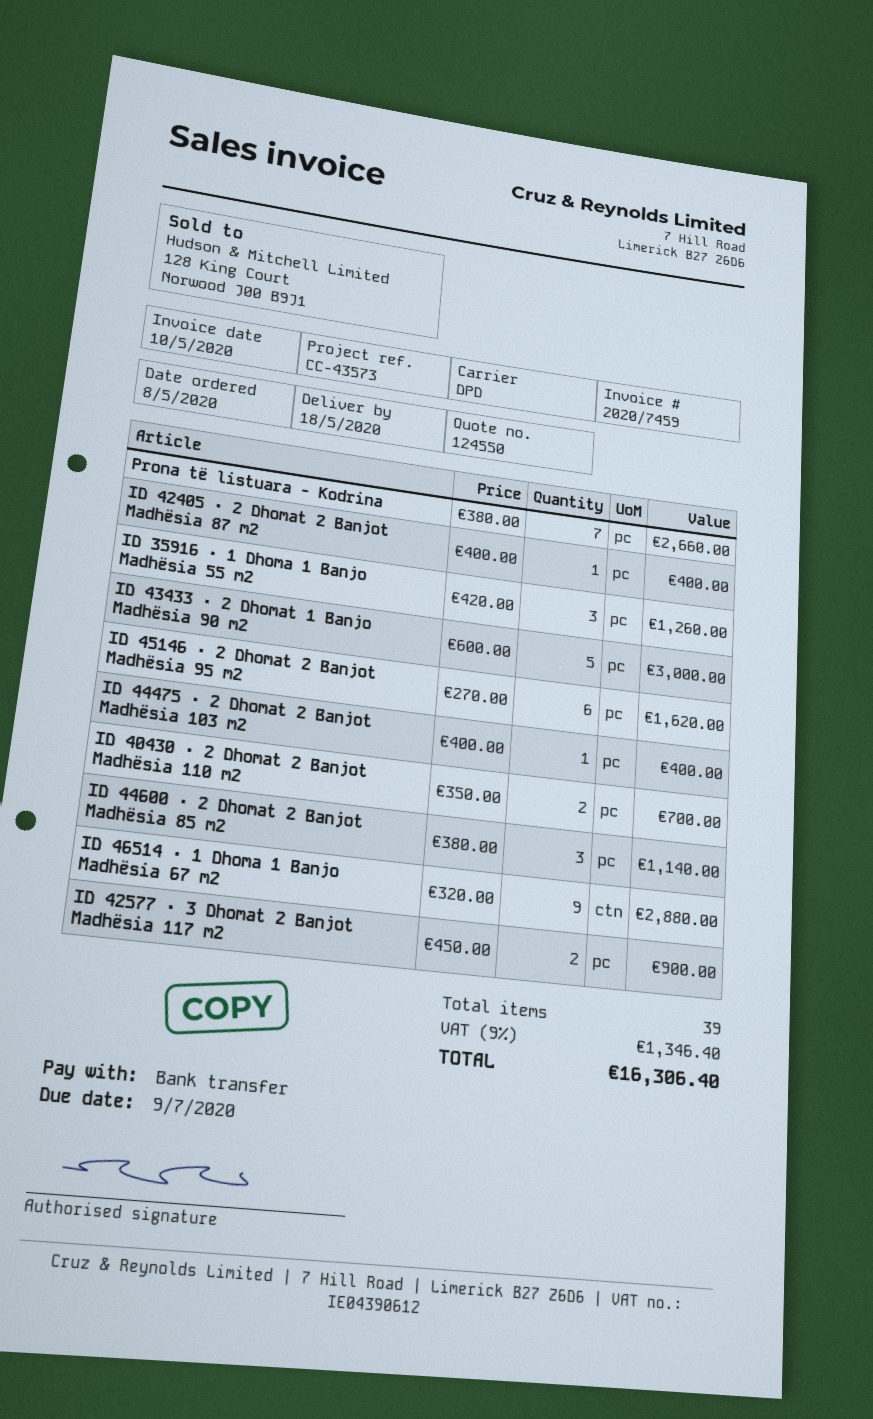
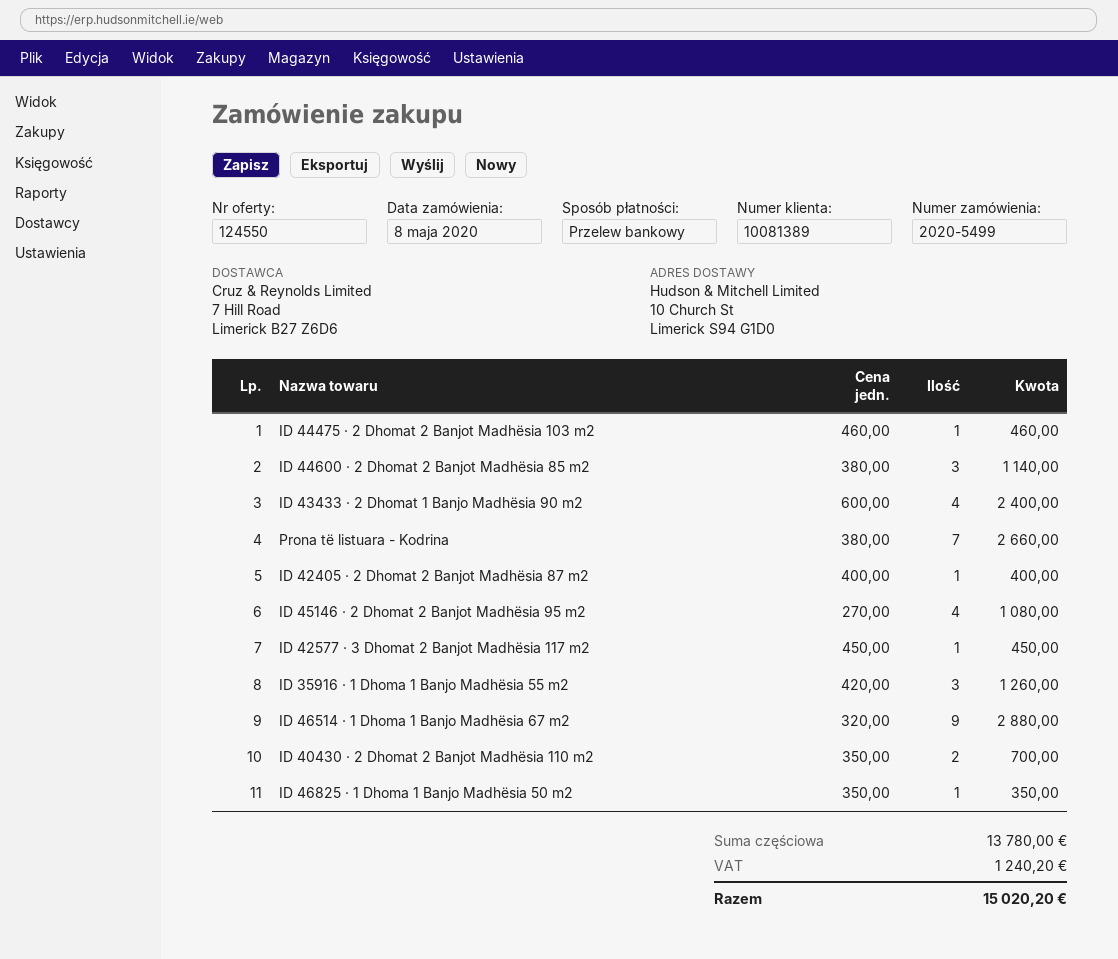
ID 43433 · 2 Dhomat 1 Banjo Madhësia 90 m2: 5 x 600.00 = 3000.00 -> 4 x 600.00 = 2400.00
ID 45146 · 2 Dhomat 2 Banjot Madhësia 95 m2: 6 x 270.00 = 1620.00 -> 4 x 270.00 = 1080.00
ID 44475 · 2 Dhomat 2 Banjot Madhësia 103 m2: 1 x 400.00 = 400.00 -> 1 x 460.00 = 460.00
ID 42577 · 3 Dhomat 2 Banjot Madhësia 117 m2: 2 x 450.00 = 900.00 -> 1 x 450.00 = 450.00
ID 46825 · 1 Dhoma 1 Banjo Madhësia 50 m2: none -> 1 x 350.00 = 350.00
tax: 1346.40 -> 1240.20
total: 16306.40 -> 15020.20

